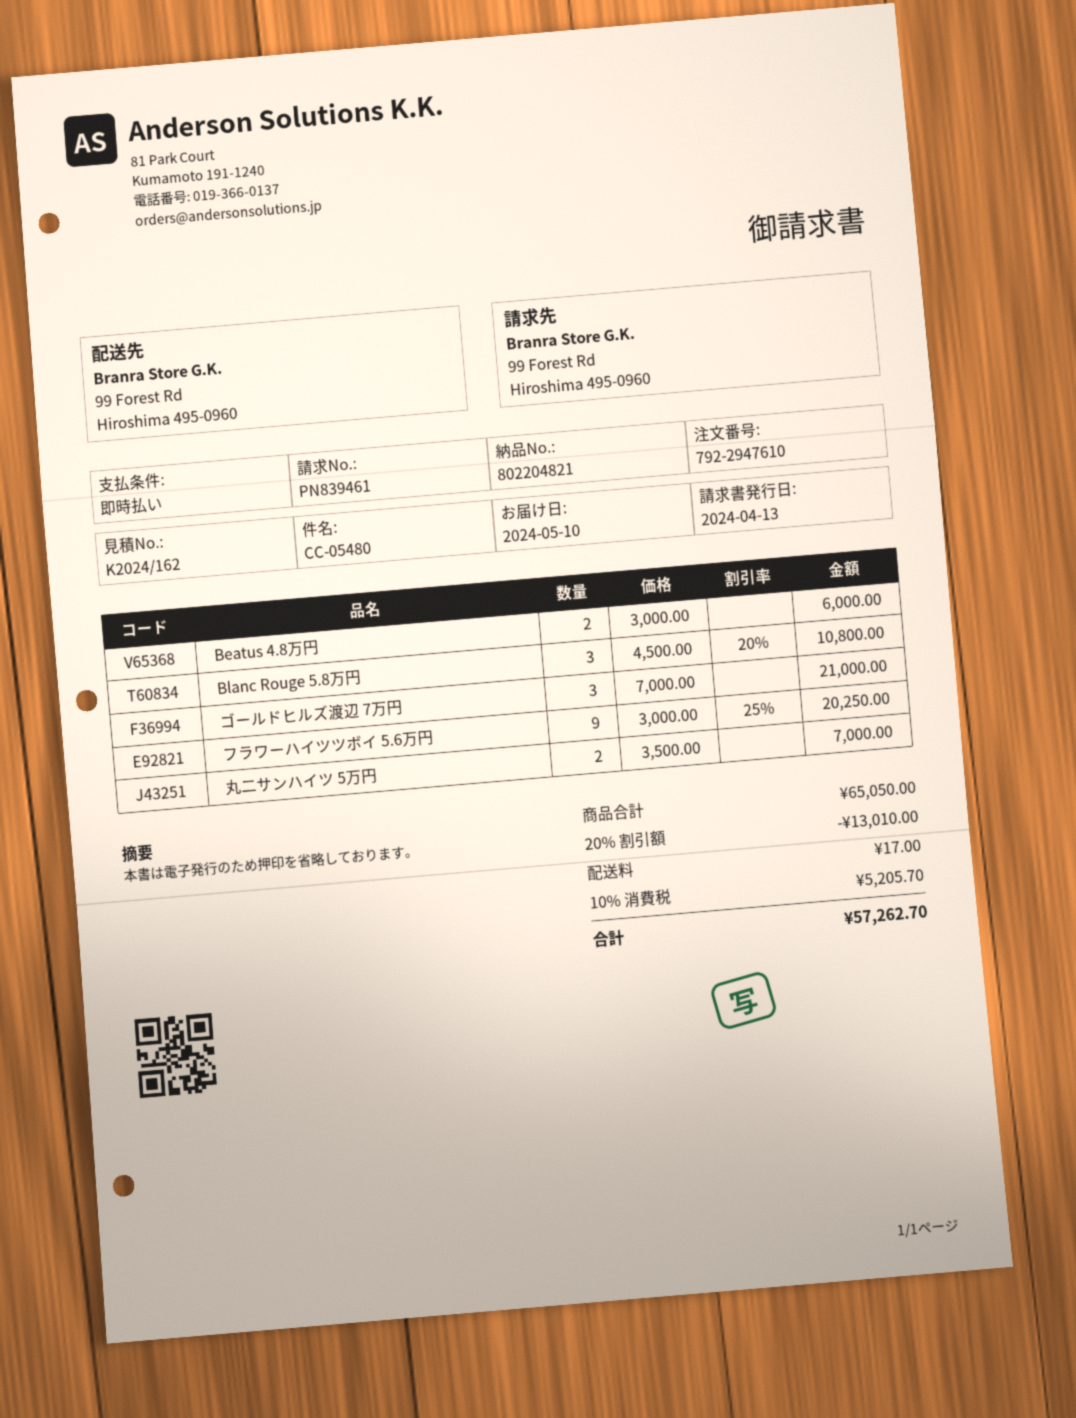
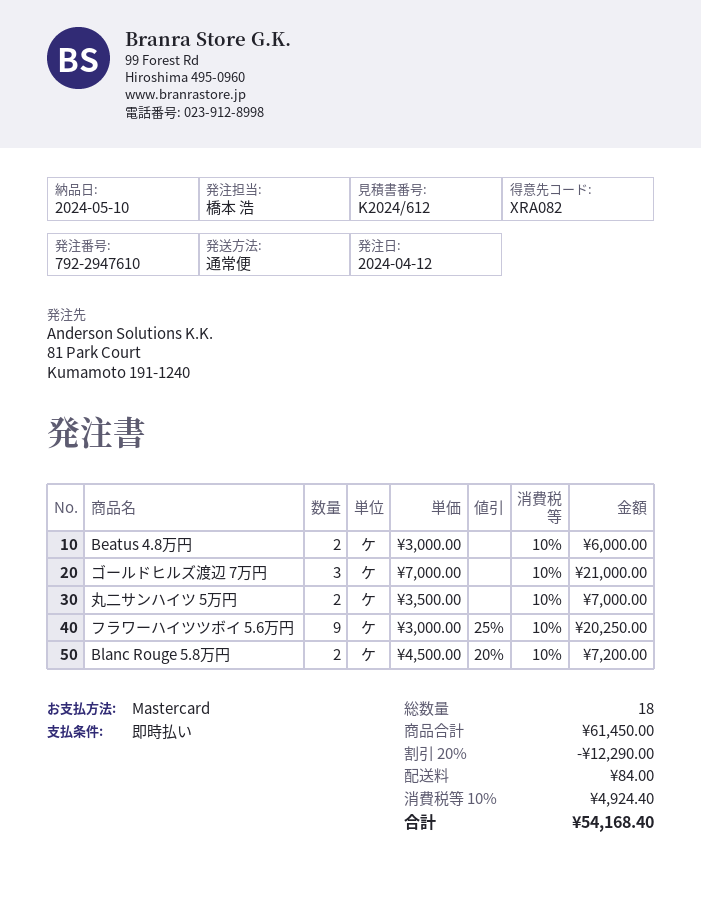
quote number: K2024/162 -> K2024/612
Blanc Rouge 5.8万円: 3 x 4500.00 - 20% = 10800.00 -> 2 x 4500.00 - 20% = 7200.00
subtotal: 65050.00 -> 61450.00
discount: 20% = 13010.00 -> 20% = 12290.00
shipping: 17.00 -> 84.00
tax: 10% = 5205.70 -> 10% = 4924.40
total: 57262.70 -> 54168.40

